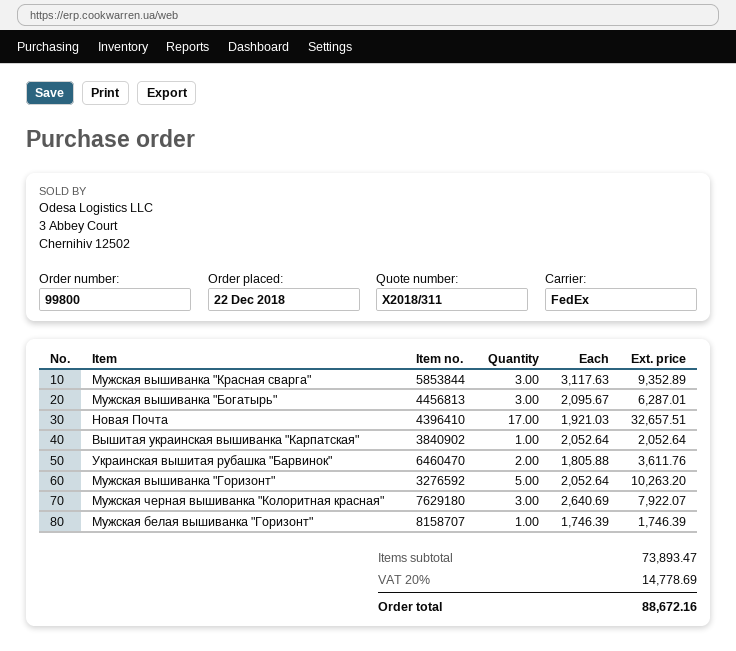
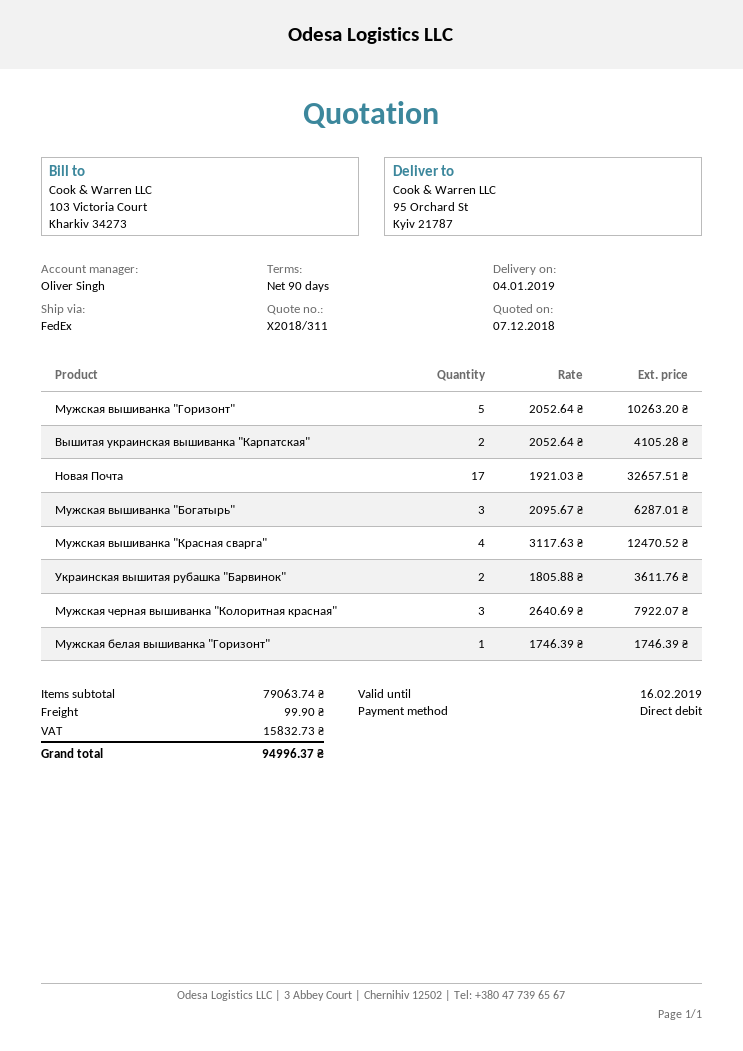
Мужская вышиванка "Красная сварга": 3 x 3117.63 = 9352.89 -> 4 x 3117.63 = 12470.52
Вышитая украинская вышиванка "Карпатская": 1 x 2052.64 = 2052.64 -> 2 x 2052.64 = 4105.28
subtotal: 73893.47 -> 79063.74
shipping: none -> 99.90
tax: 14778.69 -> 15832.73
total: 88672.16 -> 94996.37

